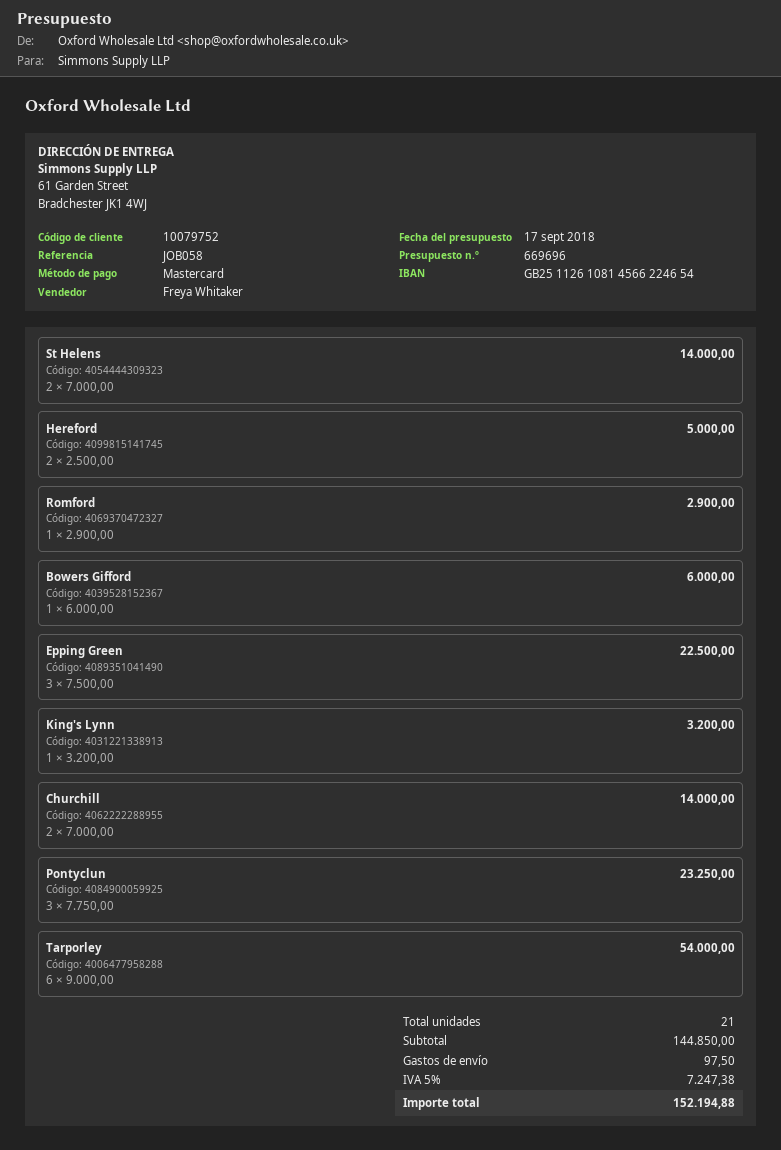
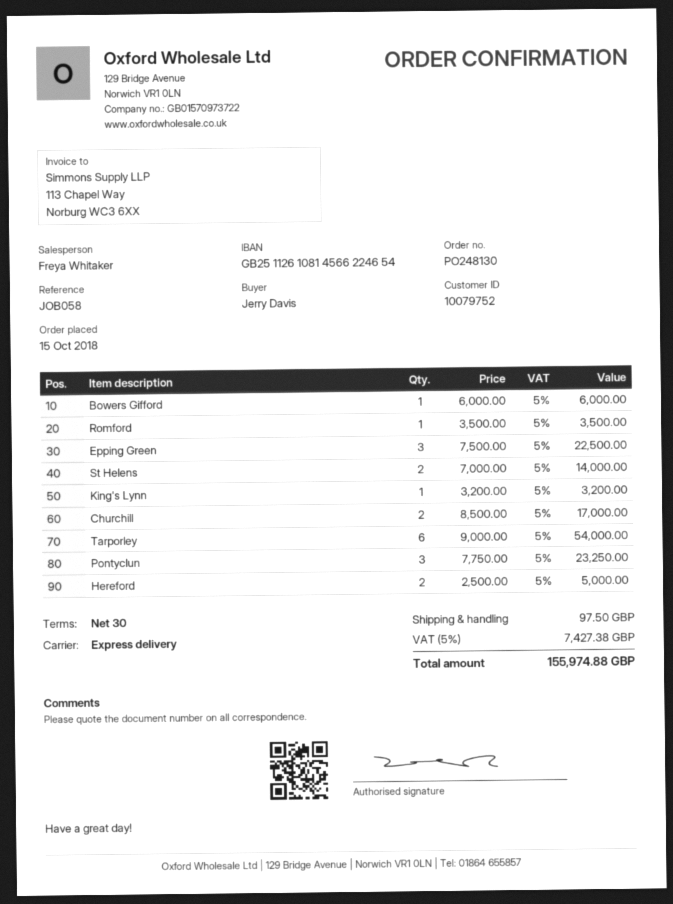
Romford: 1 x 2900.00 = 2900.00 -> 1 x 3500.00 = 3500.00
Churchill: 2 x 7000.00 = 14000.00 -> 2 x 8500.00 = 17000.00
tax: 5% = 7247.38 -> 5% = 7427.38
total: 152194.88 -> 155974.88

